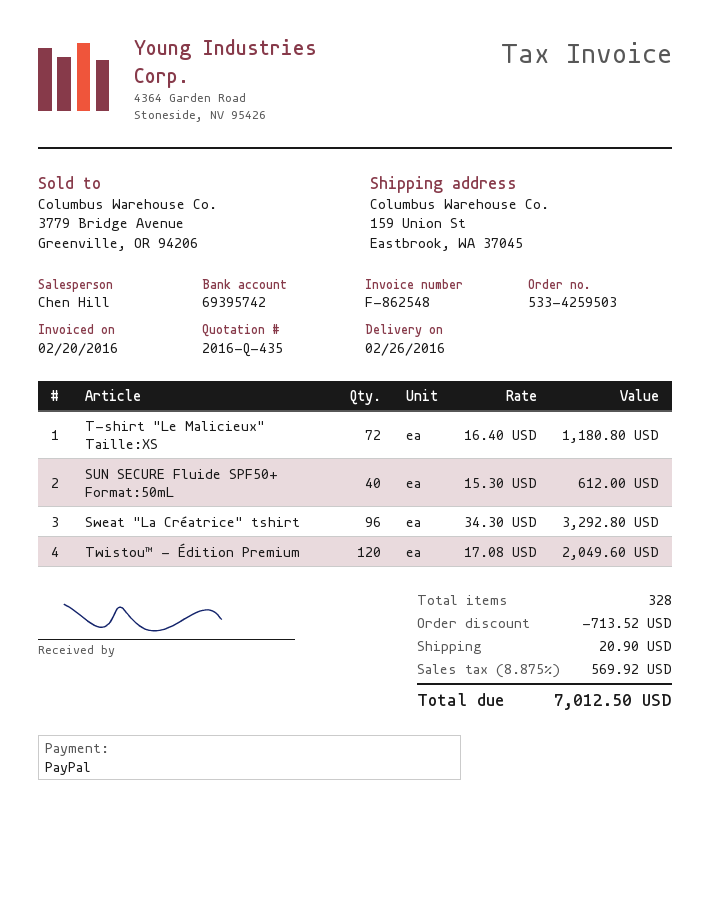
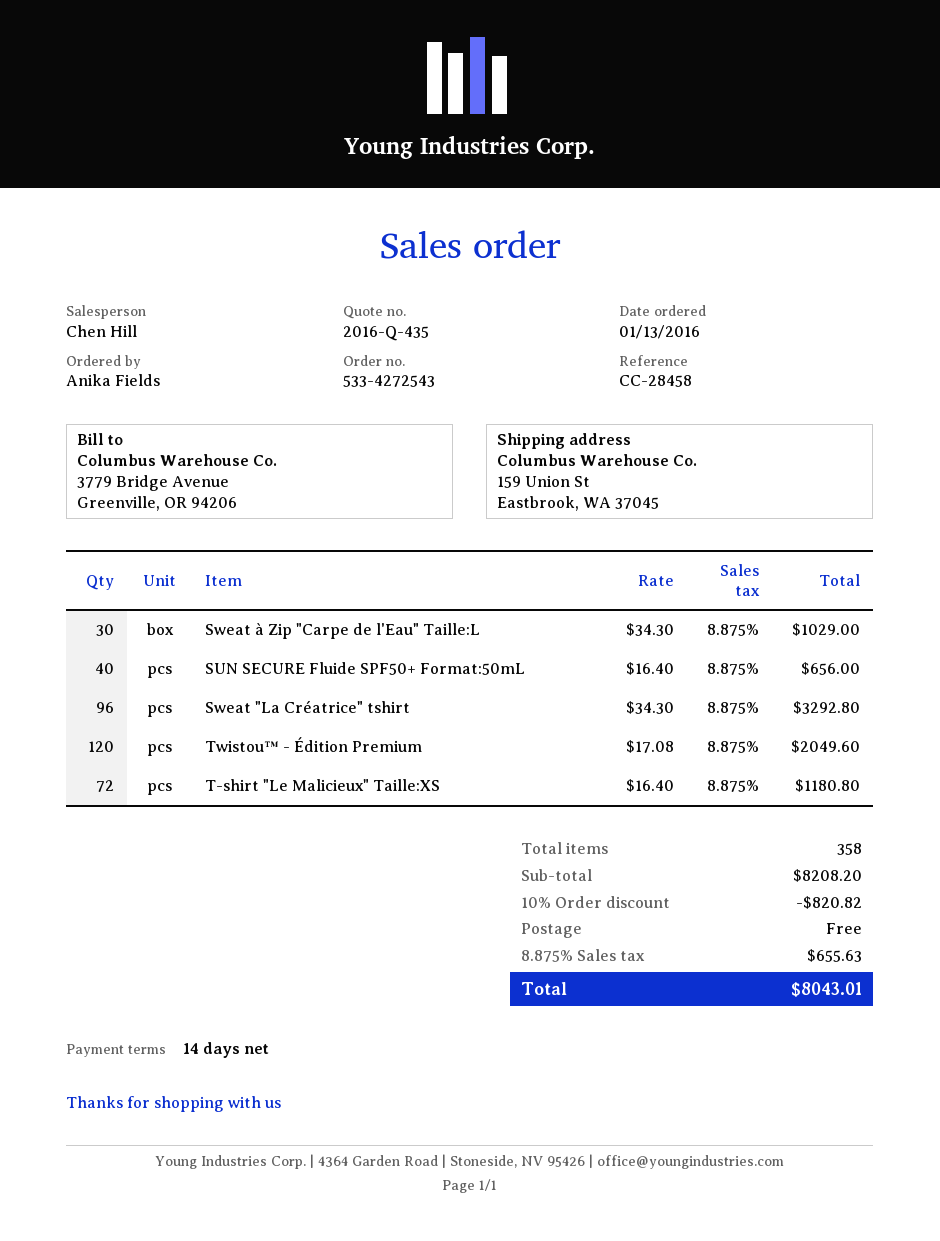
order number: 533-4259503 -> 533-4272543
SUN SECURE Fluide SPF50+ Format:50mL: 40 x 15.30 = 612.00 -> 40 x 16.40 = 656.00
Sweat à Zip "Carpe de l'Eau" Taille:L: none -> 30 x 34.30 = 1029.00
total quantity: 328 -> 358
discount: 713.52 -> 820.82
shipping: 20.90 -> 0.00
tax: 8.875% = 569.92 -> 8.875% = 655.63
total: 7012.50 -> 8043.01

